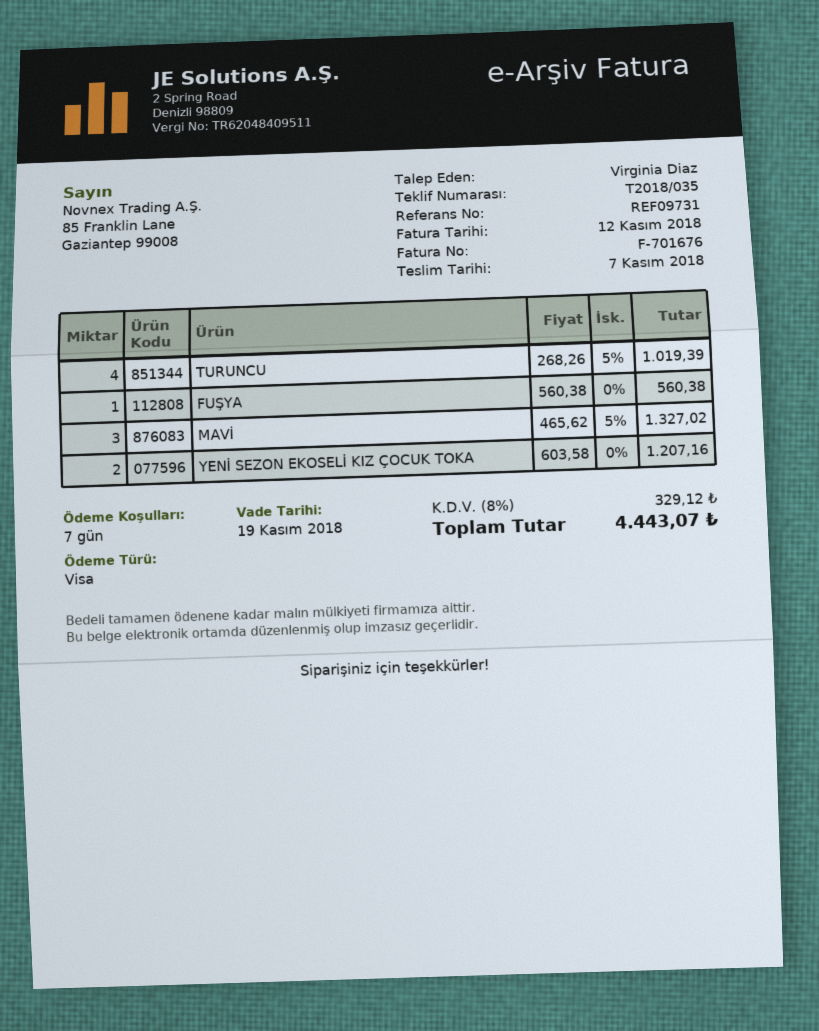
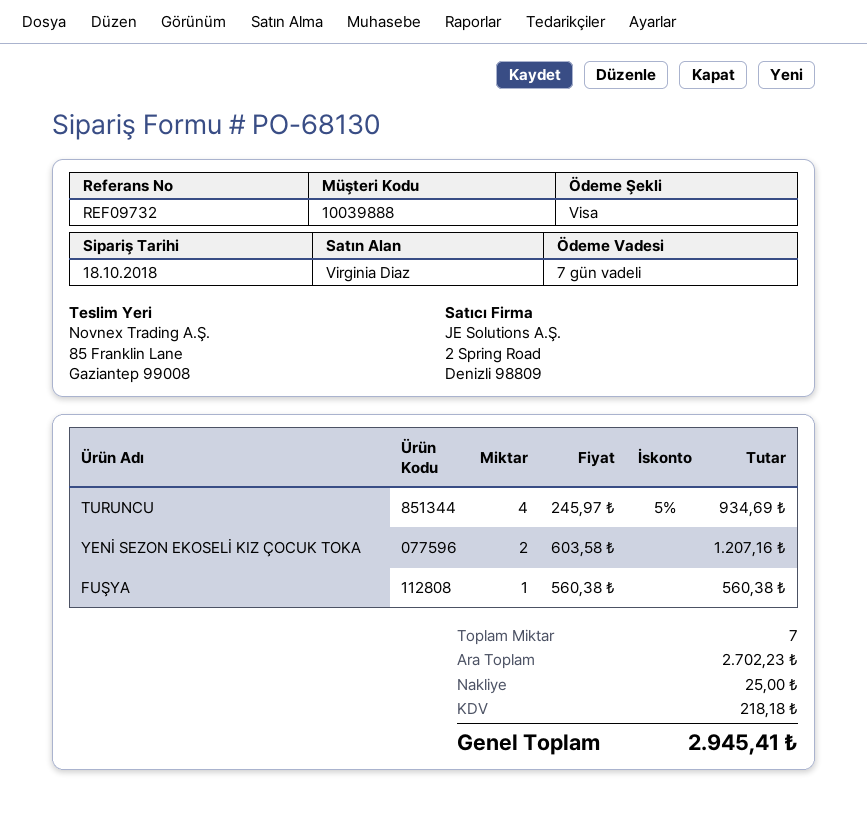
reference: REF09731 -> REF09732
TURUNCU: 4 x 268.26 - 5% = 1019.39 -> 4 x 245.97 - 5% = 934.69
MAVİ: 3 x 465.62 - 5% = 1327.02 -> none
shipping: none -> 25.00
tax: 329.12 -> 218.18
total: 4443.07 -> 2945.41

